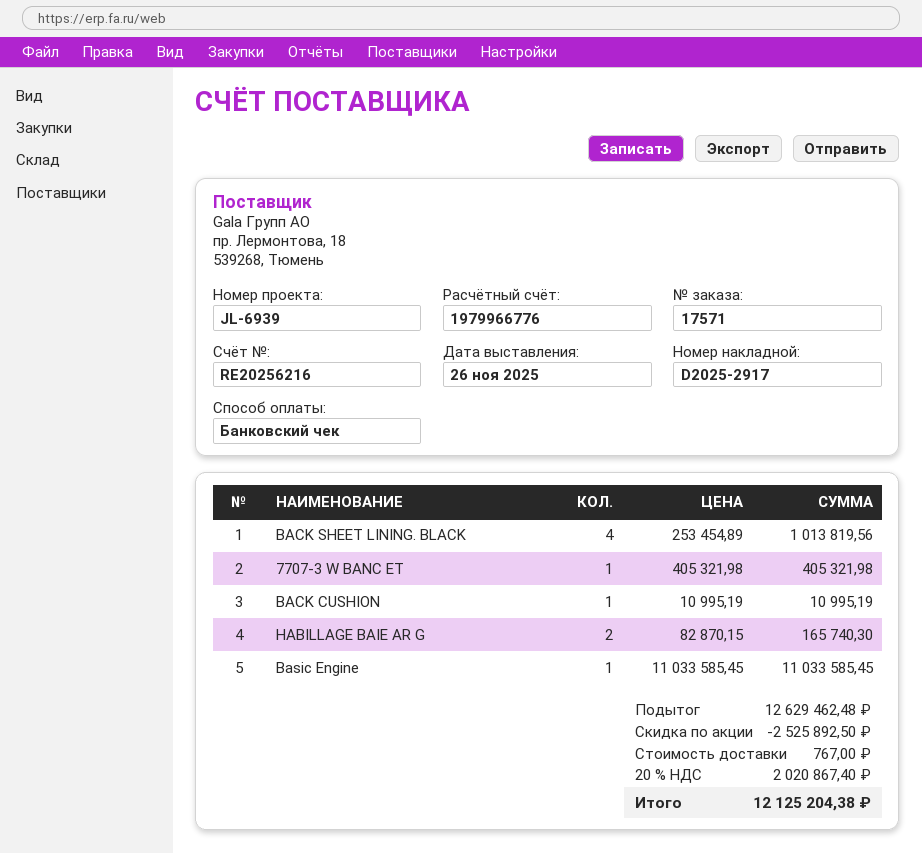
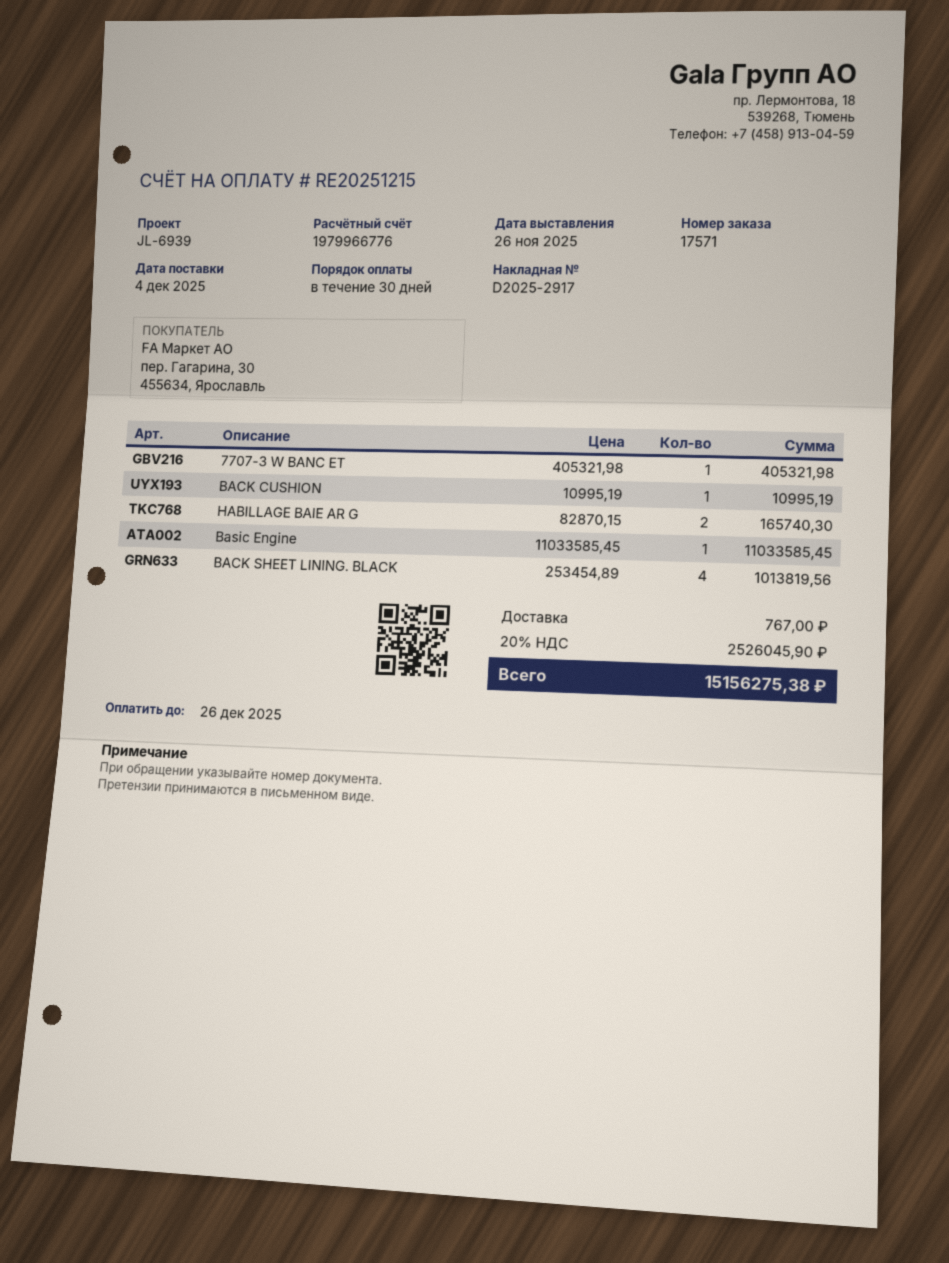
invoice number: RE20256216 -> RE20251215
discount: 2525892.50 -> none
tax: 20% = 2020867.40 -> 20% = 2526045.90
total: 12125204.38 -> 15156275.38

